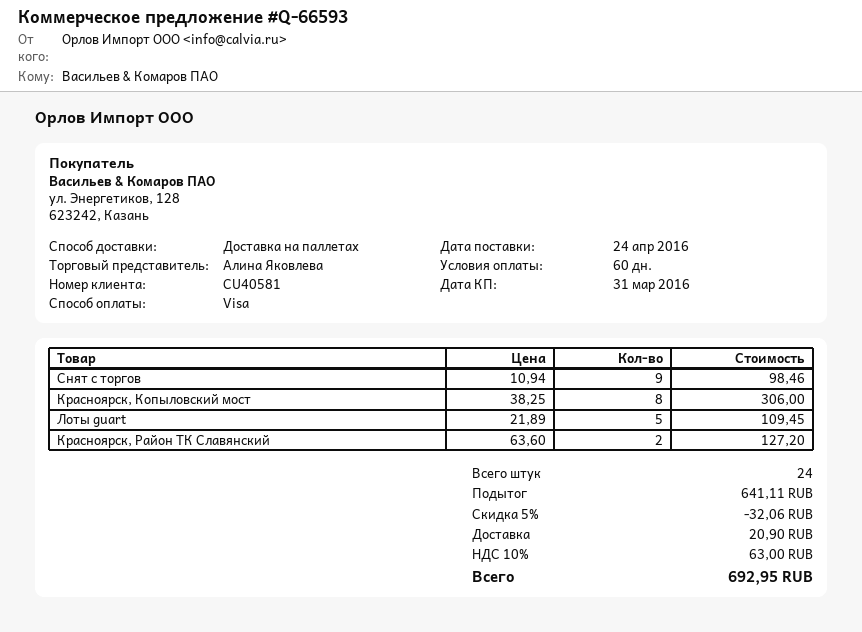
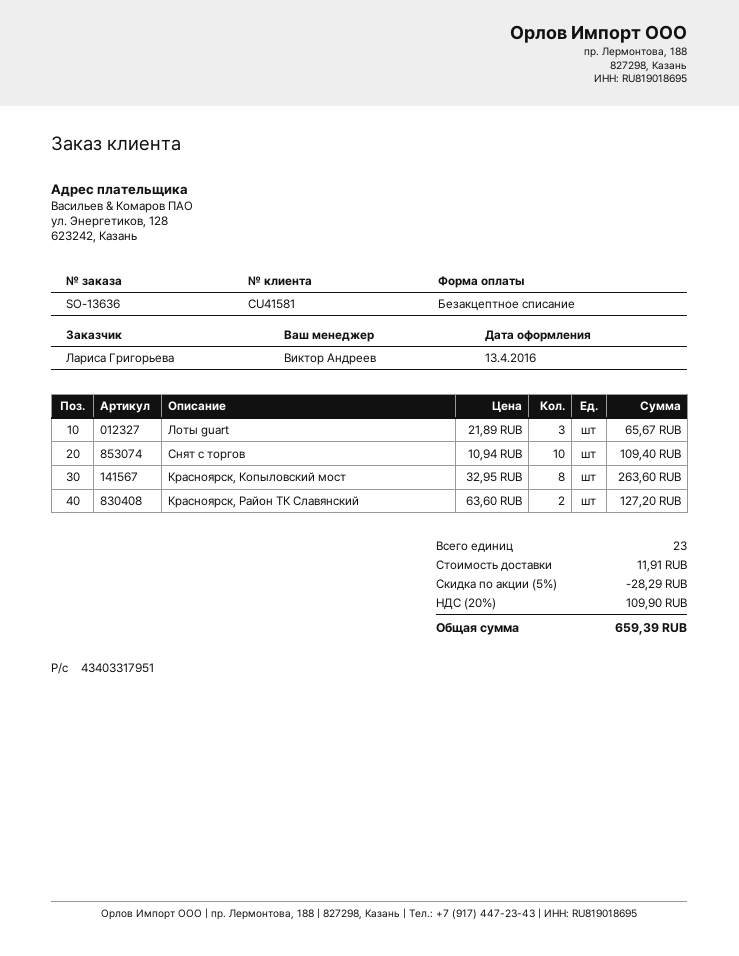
customer number: CU40581 -> CU41581
sales rep: Алина Яковлева -> Виктор Андреев
payment method: Visa -> direct debit
Снят с торгов: 9 x 10.94 = 98.46 -> 10 x 10.94 = 109.40
Красноярск, Копыловский мост: 8 x 38.25 = 306.00 -> 8 x 32.95 = 263.60
Лоты guart: 5 x 21.89 = 109.45 -> 3 x 21.89 = 65.67
total quantity: 24 -> 23
discount: 5% = 32.06 -> 5% = 28.29
shipping: 20.90 -> 11.91
tax: 10% = 63.00 -> 20% = 109.90
total: 692.95 -> 659.39

